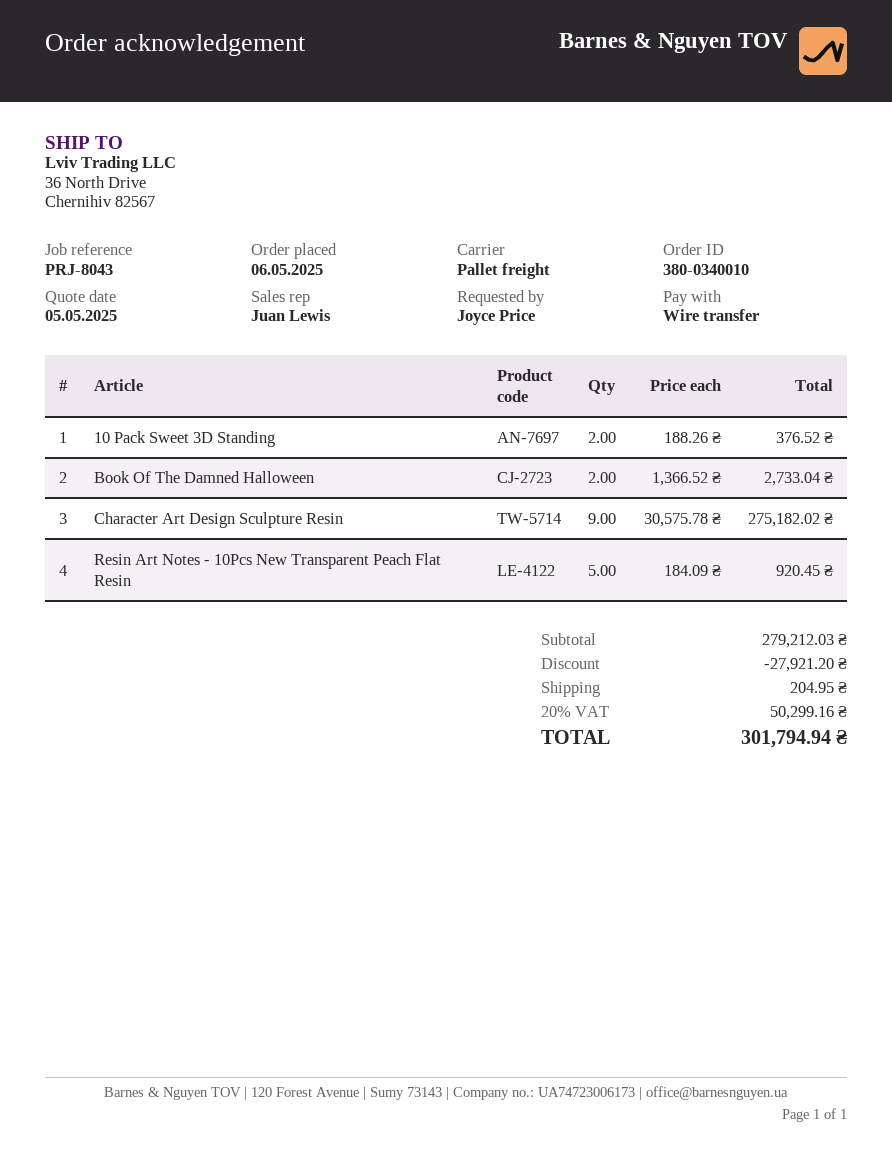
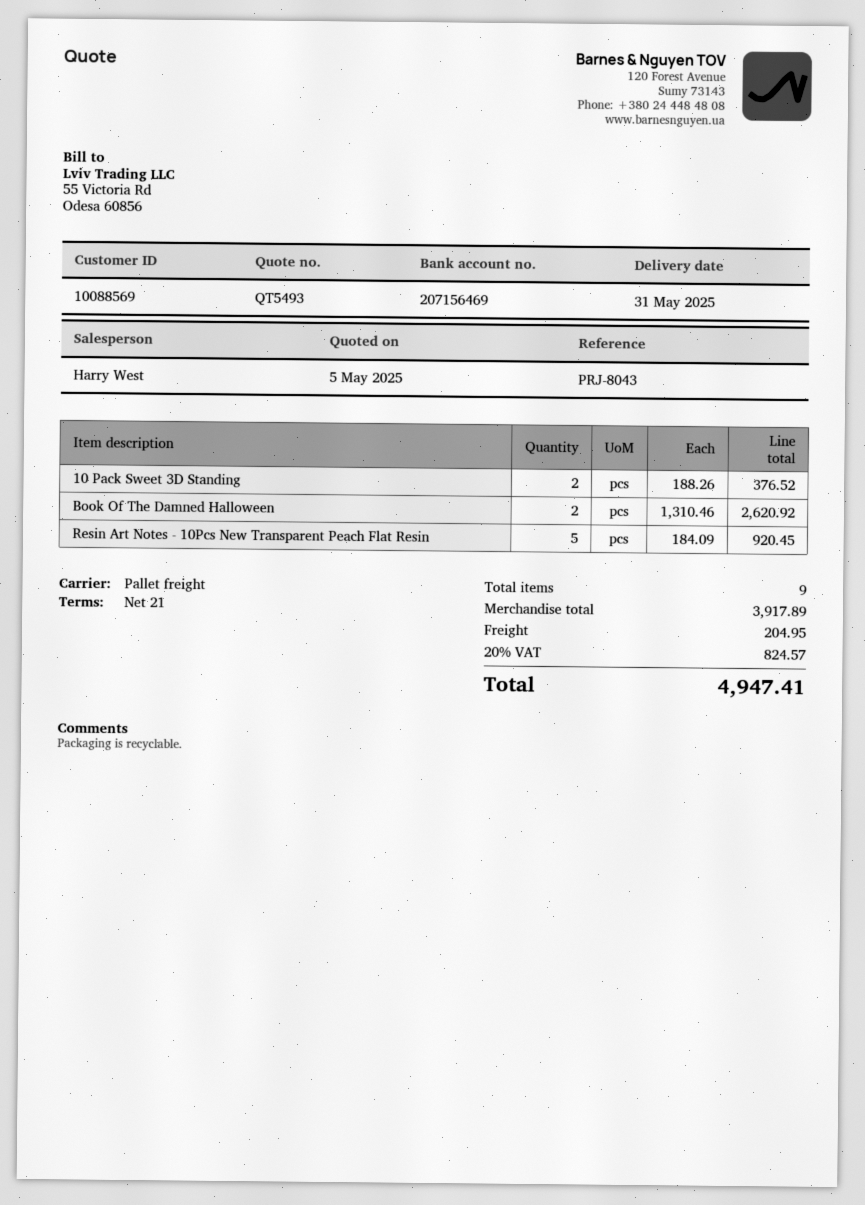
sales rep: Juan Lewis -> Harry West
Book Of The Damned Halloween: 2 x 1366.52 = 2733.04 -> 2 x 1310.46 = 2620.92
Character Art Design Sculpture Resin: 9 x 30575.78 = 275182.02 -> none
subtotal: 279212.03 -> 3917.89
discount: 27921.20 -> none
tax: 20% = 50299.16 -> 20% = 824.57
total: 301794.94 -> 4947.41

